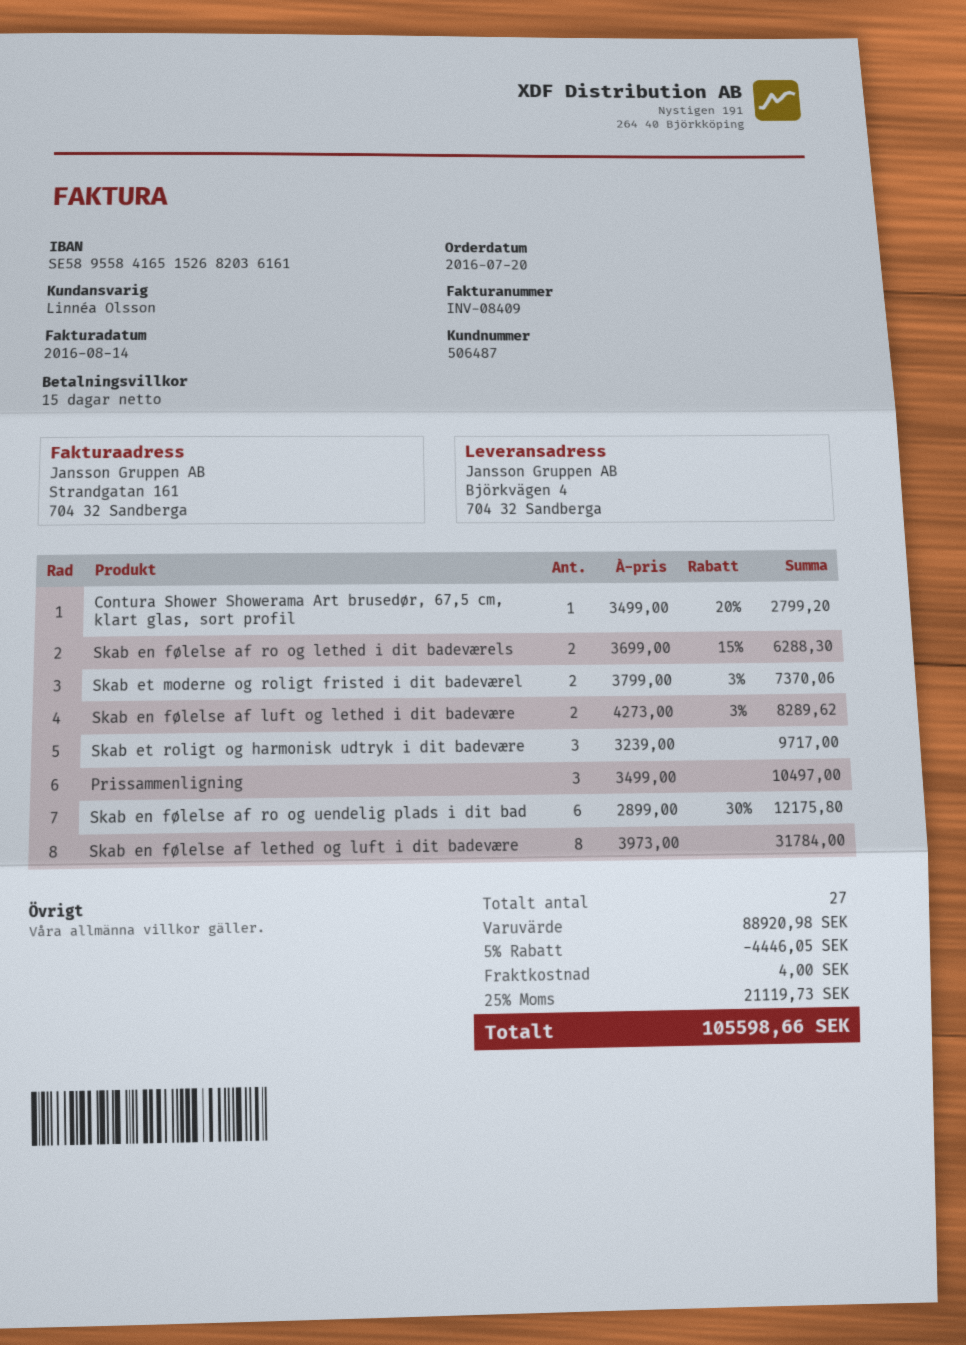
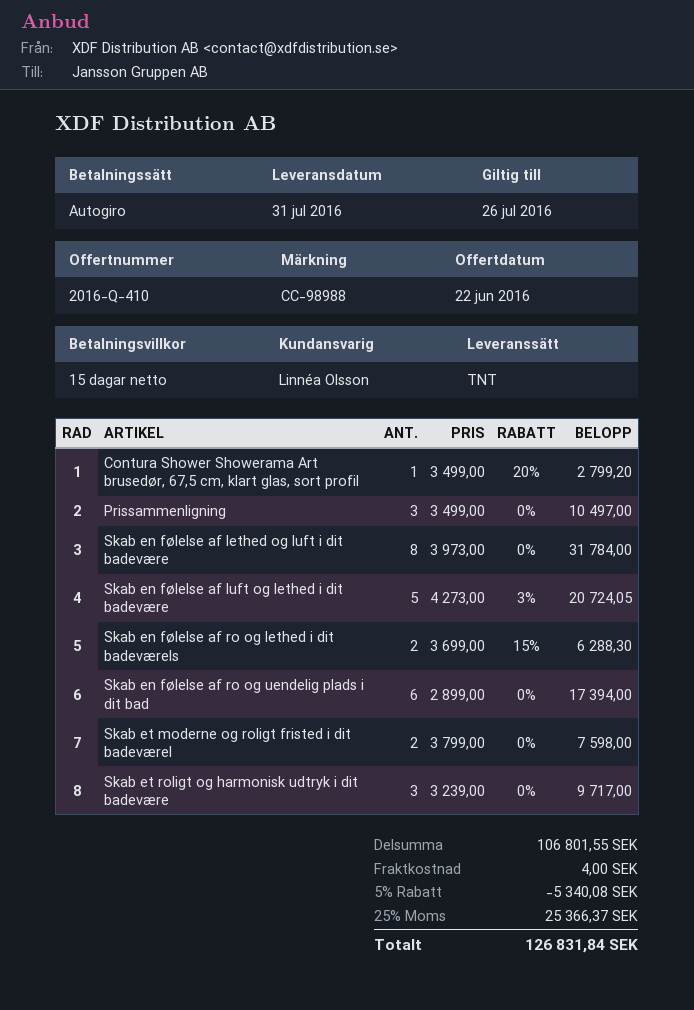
Skab et moderne og roligt fristed i dit badeværel: 2 x 3799.00 - 3% = 7370.06 -> 2 x 3799.00 = 7598.00
Skab en følelse af luft og lethed i dit badevære: 2 x 4273.00 - 3% = 8289.62 -> 5 x 4273.00 - 3% = 20724.05
Skab en følelse af ro og uendelig plads i dit bad: 6 x 2899.00 - 30% = 12175.80 -> 6 x 2899.00 = 17394.00
subtotal: 88920.98 -> 106801.55
discount: 5% = 4446.05 -> 5% = 5340.08
tax: 25% = 21119.73 -> 25% = 25366.37
total: 105598.66 -> 126831.84

